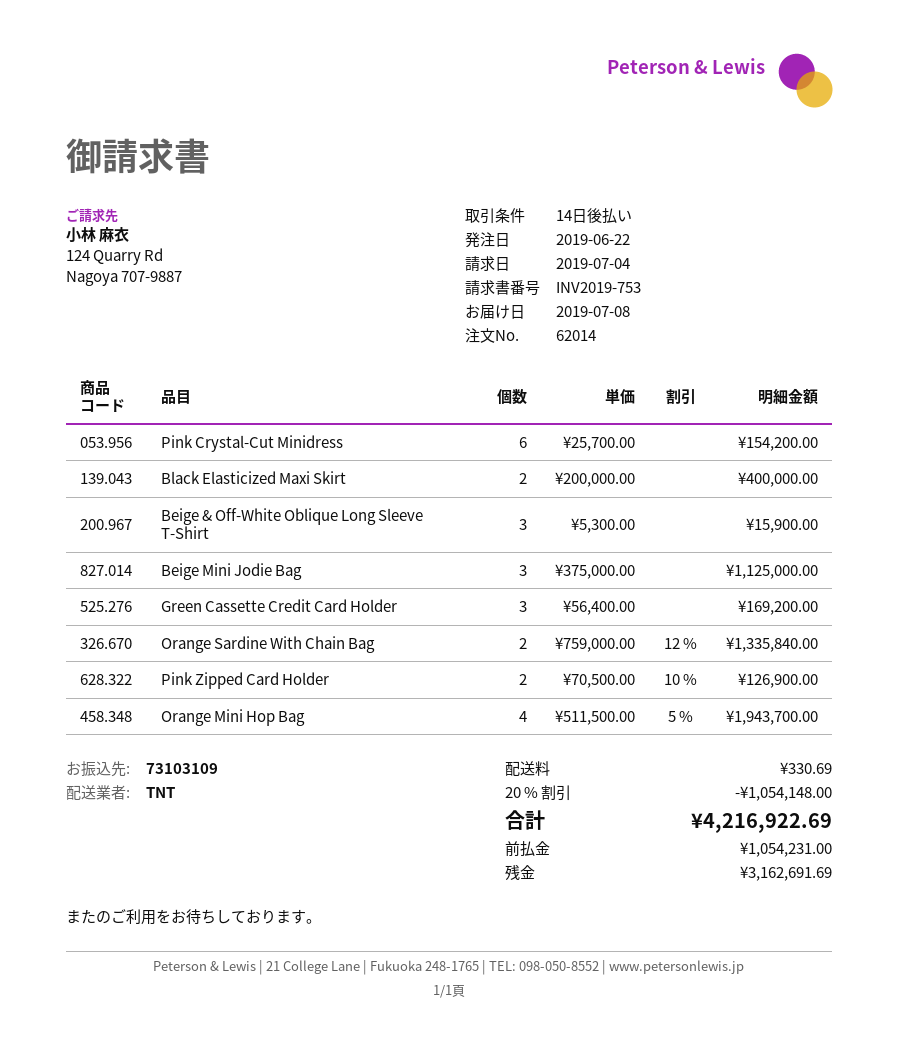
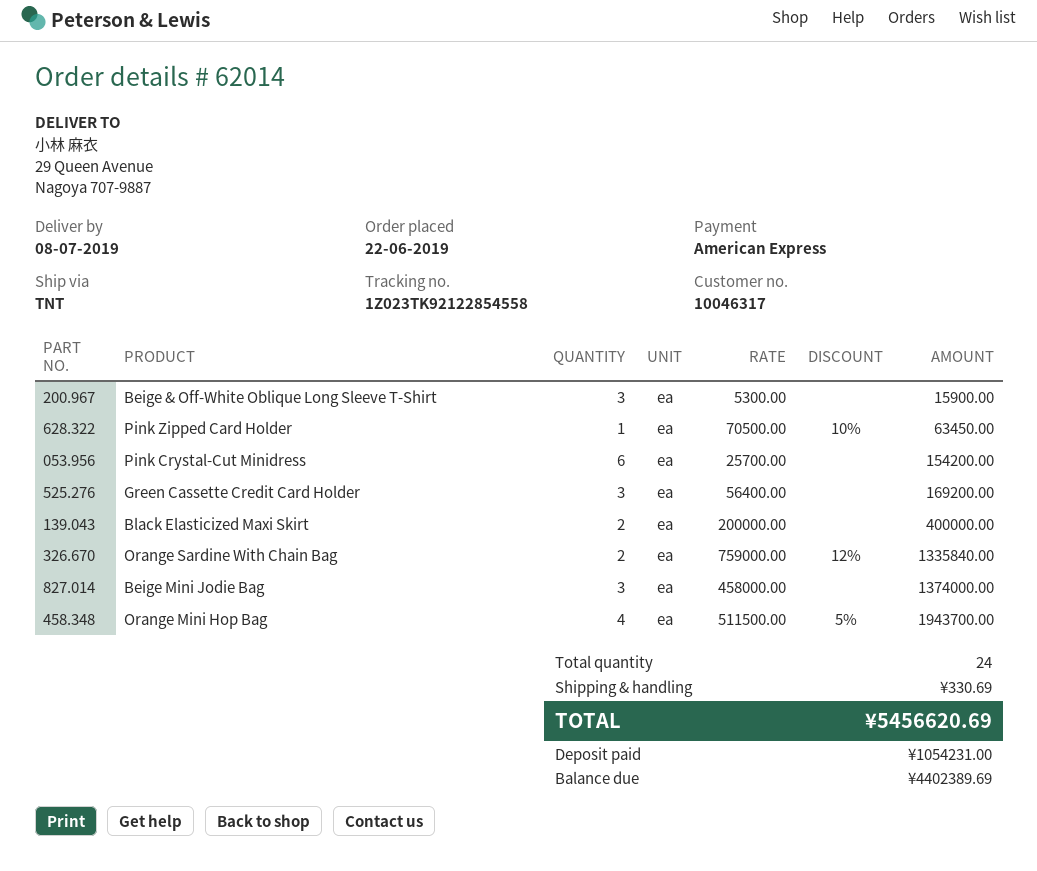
Beige Mini Jodie Bag: 3 x 375000.00 = 1125000.00 -> 3 x 458000.00 = 1374000.00
Pink Zipped Card Holder: 2 x 70500.00 - 10% = 126900.00 -> 1 x 70500.00 - 10% = 63450.00
discount: 20% = 1054148.00 -> none
total: 4216922.69 -> 5456620.69
balance: 3162691.69 -> 4402389.69

